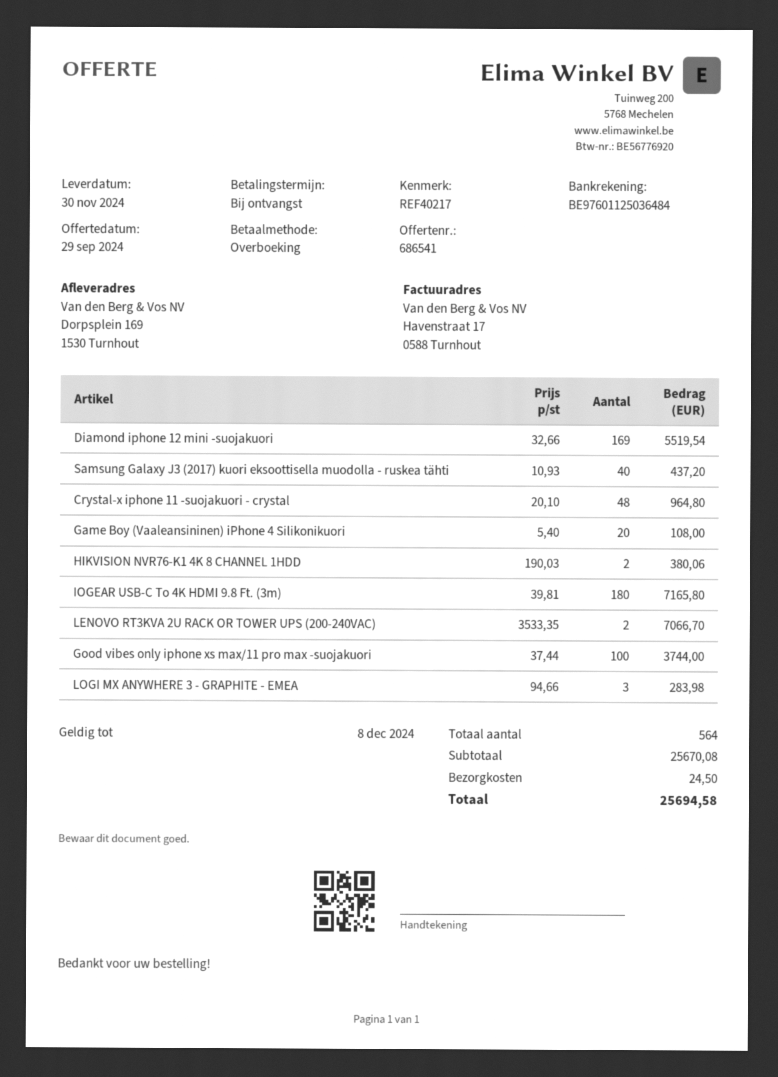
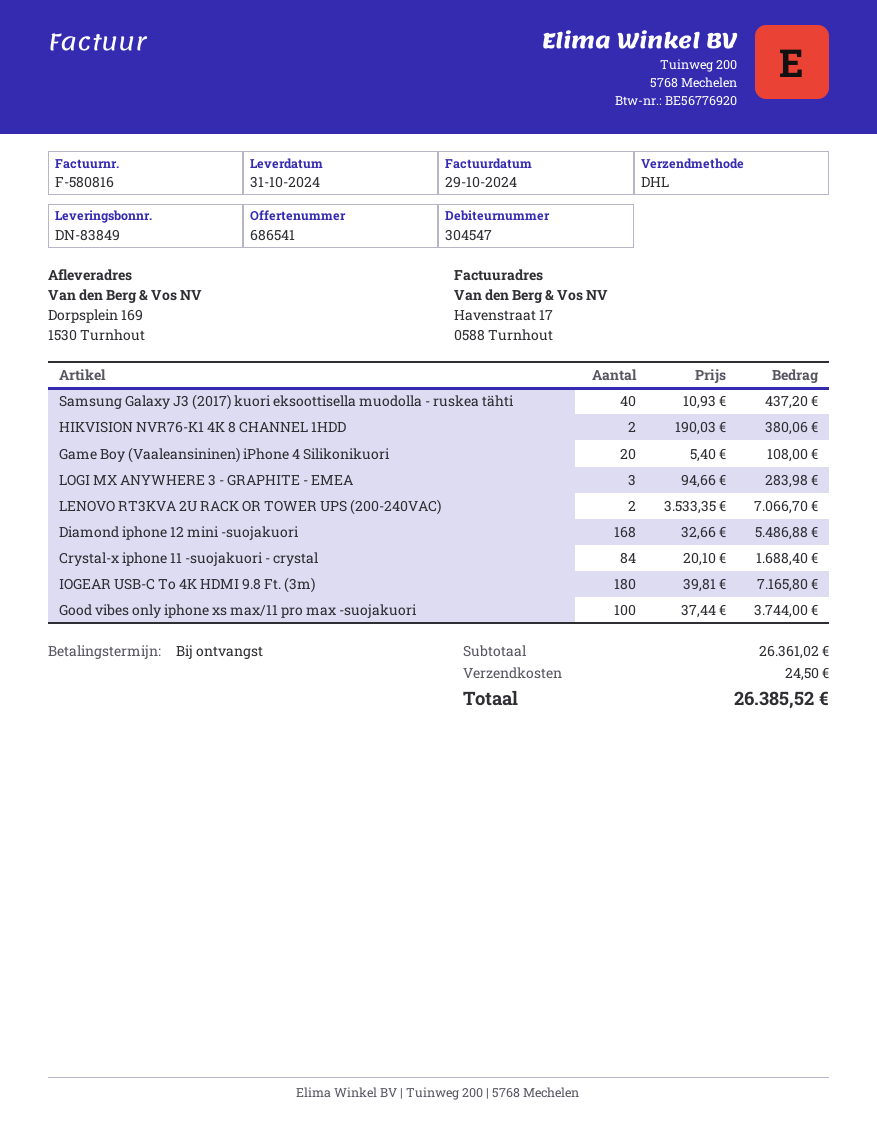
delivery date: 2024-11-30 -> 2024-10-31
Diamond iphone 12 mini -suojakuori: 169 x 32.66 = 5519.54 -> 168 x 32.66 = 5486.88
Crystal-x iphone 11 -suojakuori - crystal: 48 x 20.10 = 964.80 -> 84 x 20.10 = 1688.40
subtotal: 25670.08 -> 26361.02
total: 25694.58 -> 26385.52

